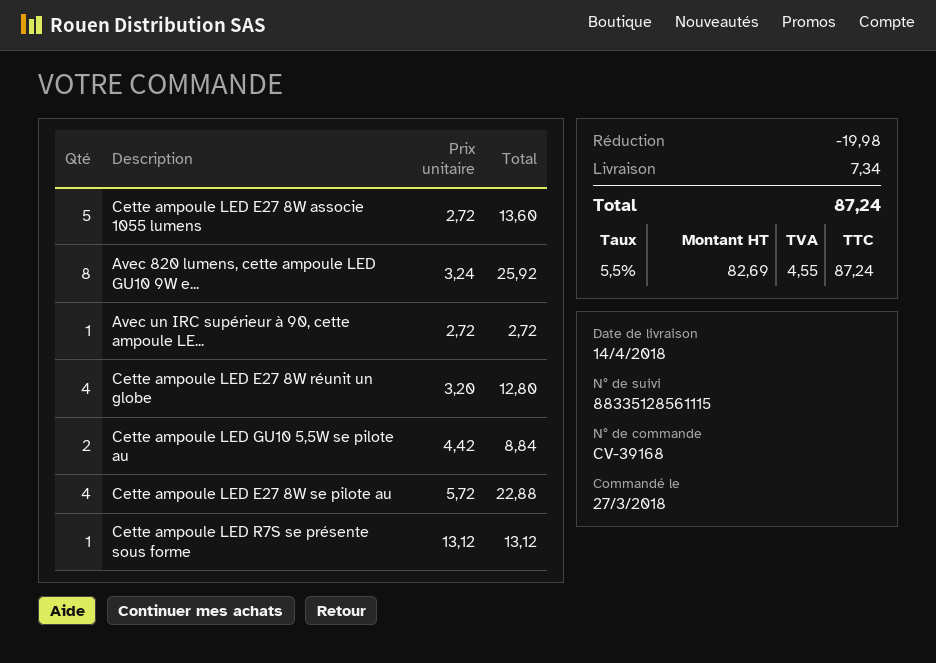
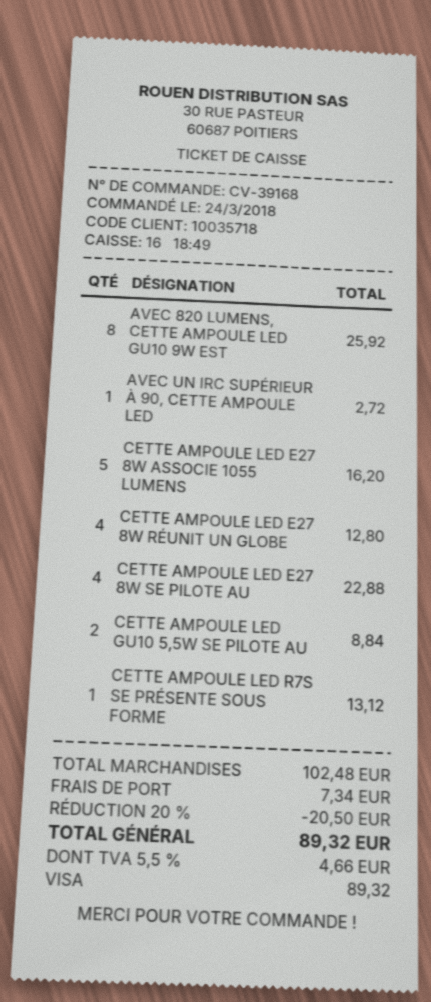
order date: 2018-03-27 -> 2018-03-24
Cette ampoule LED E27 8W associe 1055 lumens: 5 for 13.60 -> 5 for 16.20
discount: 19.98 -> 20.50
tax: 5.5% = 4.55 -> 5.5% = 4.66
total: 87.24 -> 89.32

